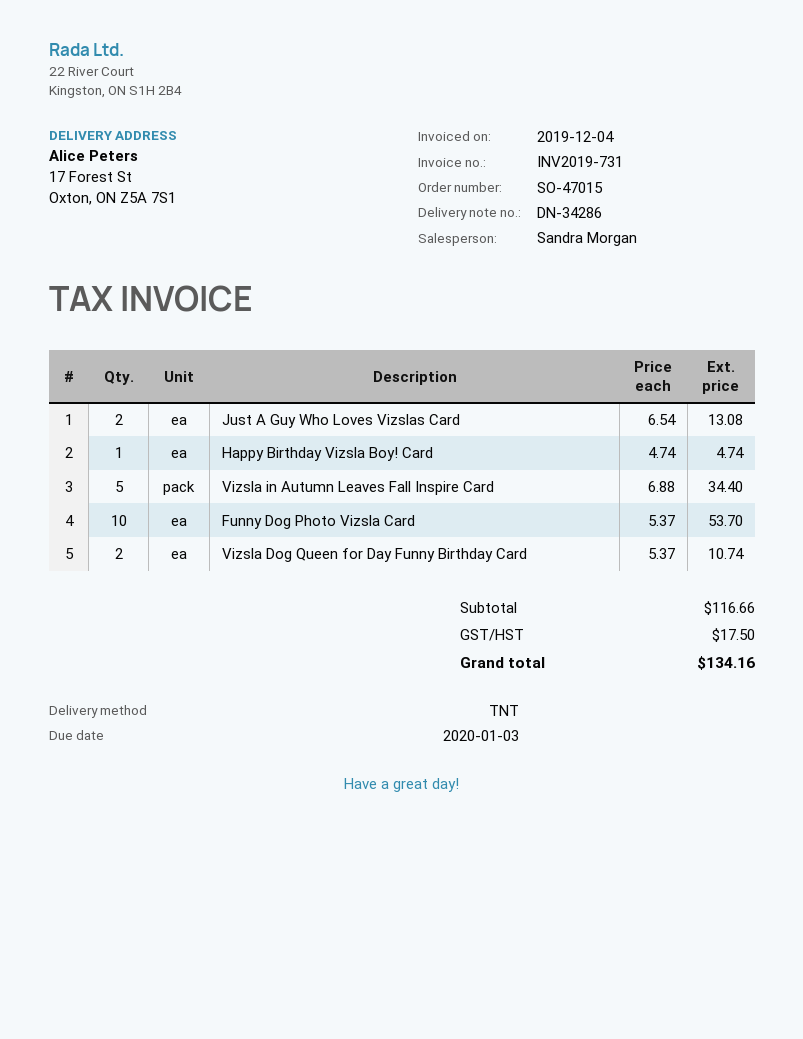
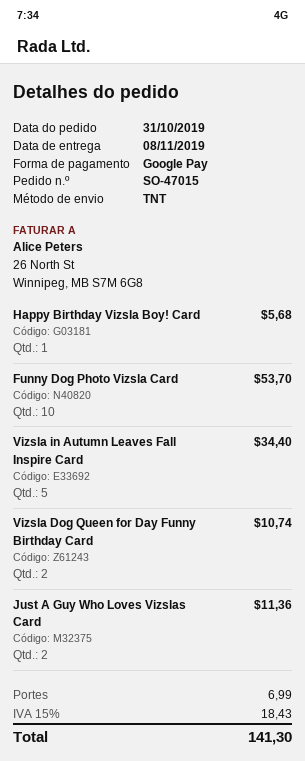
Just A Guy Who Loves Vizslas Card: 2 for 13.08 -> 2 for 11.36
Happy Birthday Vizsla Boy! Card: 1 for 4.74 -> 1 for 5.68
shipping: none -> 6.99
tax: 17.50 -> 18.43
total: 134.16 -> 141.30

